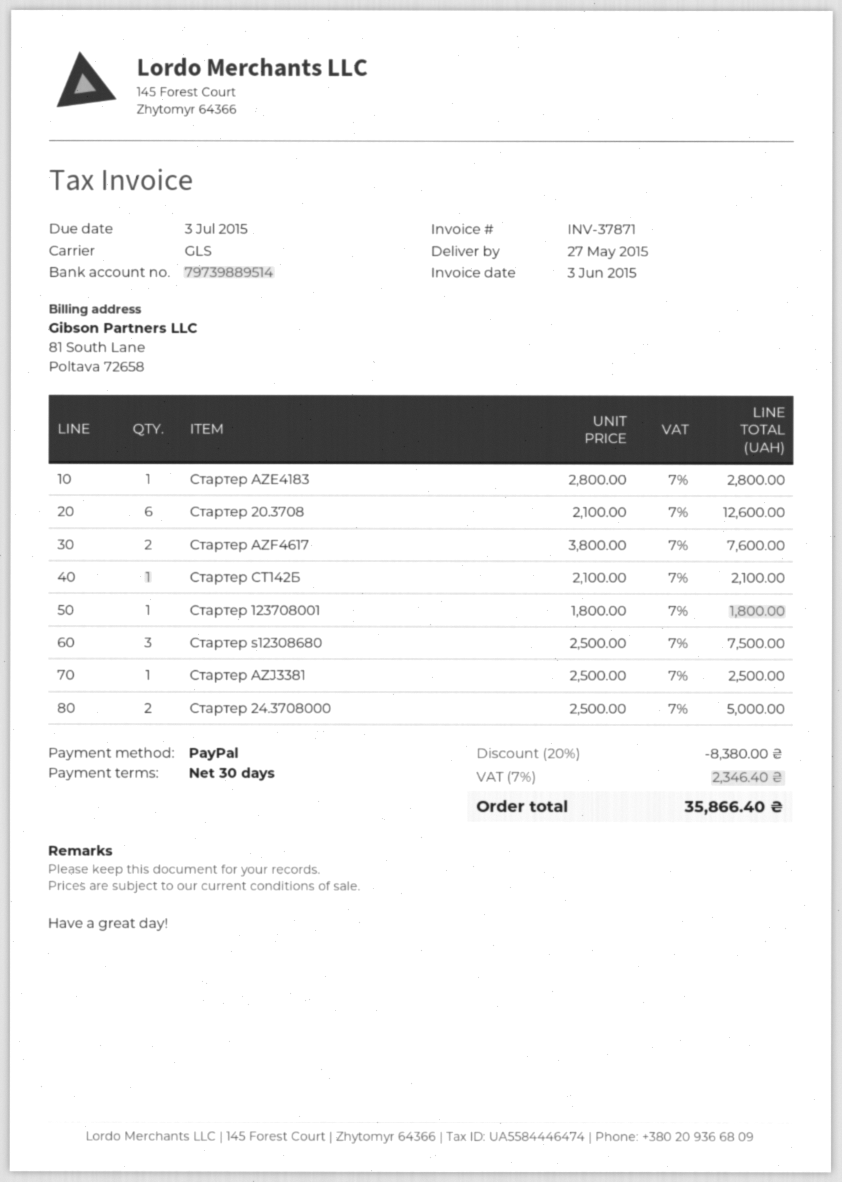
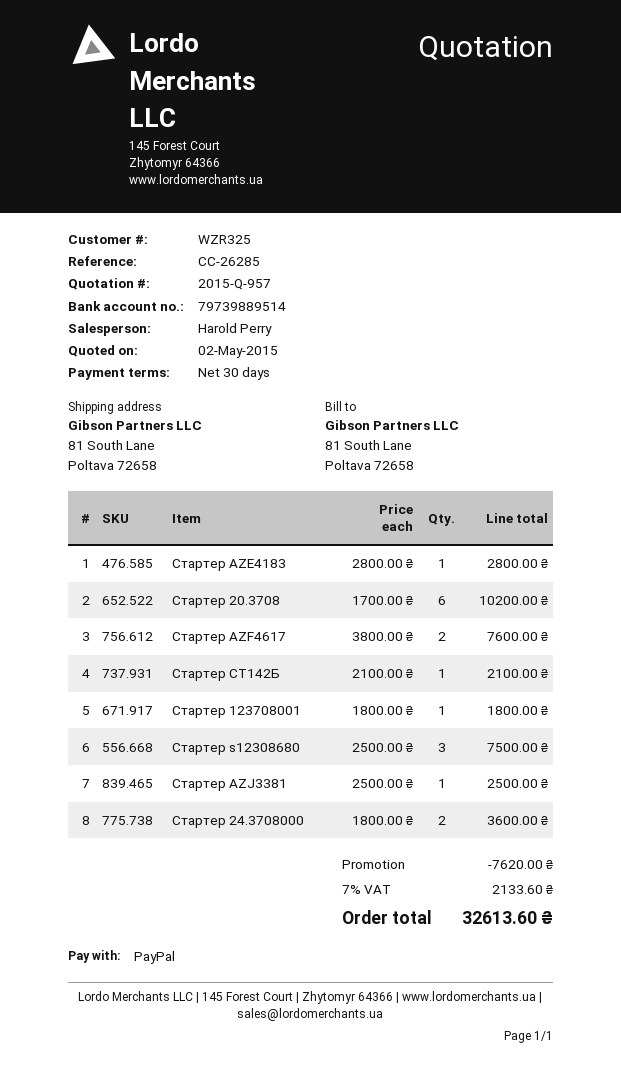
Стартер 20.3708: 6 x 2100.00 = 12600.00 -> 6 x 1700.00 = 10200.00
Стартер 24.3708000: 2 x 2500.00 = 5000.00 -> 2 x 1800.00 = 3600.00
discount: 8380.00 -> 7620.00
tax: 7% = 2346.40 -> 7% = 2133.60
total: 35866.40 -> 32613.60

